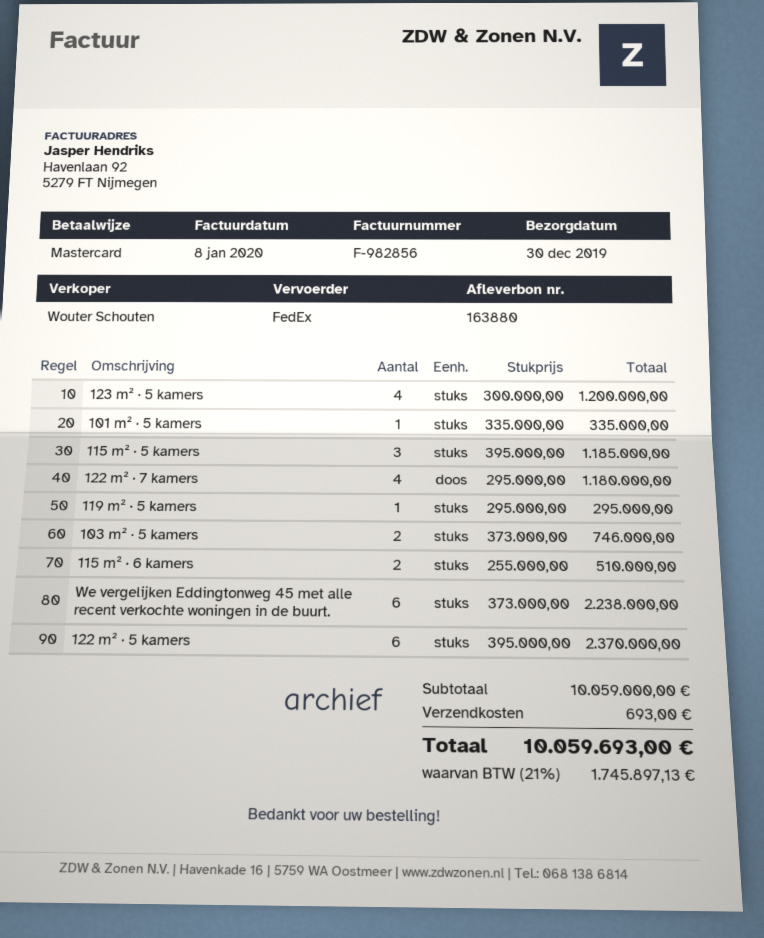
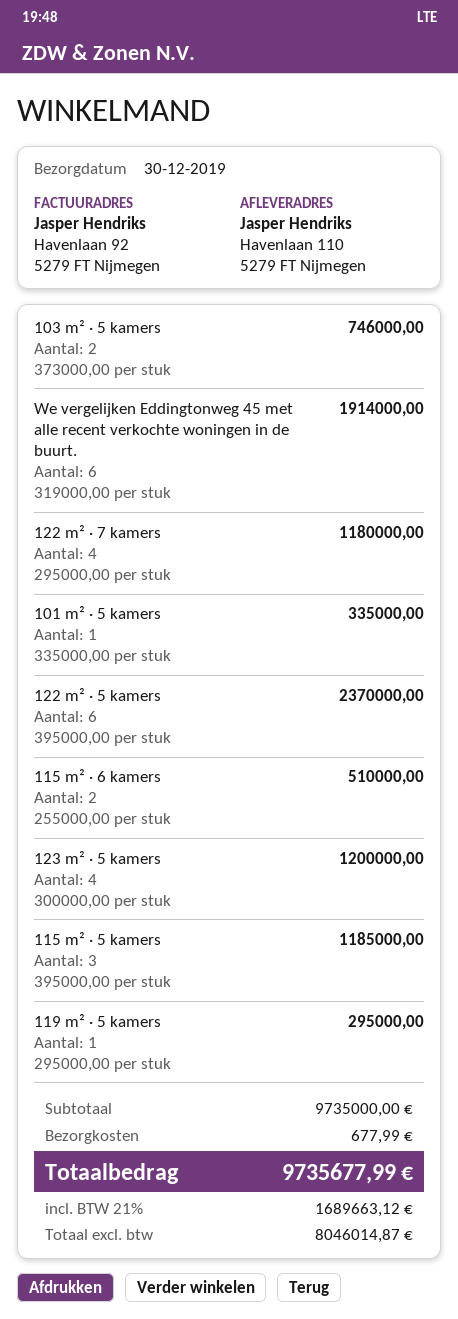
We vergelijken Eddingtonweg 45 met alle recent verkochte woningen in de buurt.: 6 x 373000.00 = 2238000.00 -> 6 x 319000.00 = 1914000.00
subtotal: 10059000.00 -> 9735000.00
shipping: 693.00 -> 677.99
tax: 21% = 1745897.13 -> 21% = 1689663.12
total: 10059693.00 -> 9735677.99

